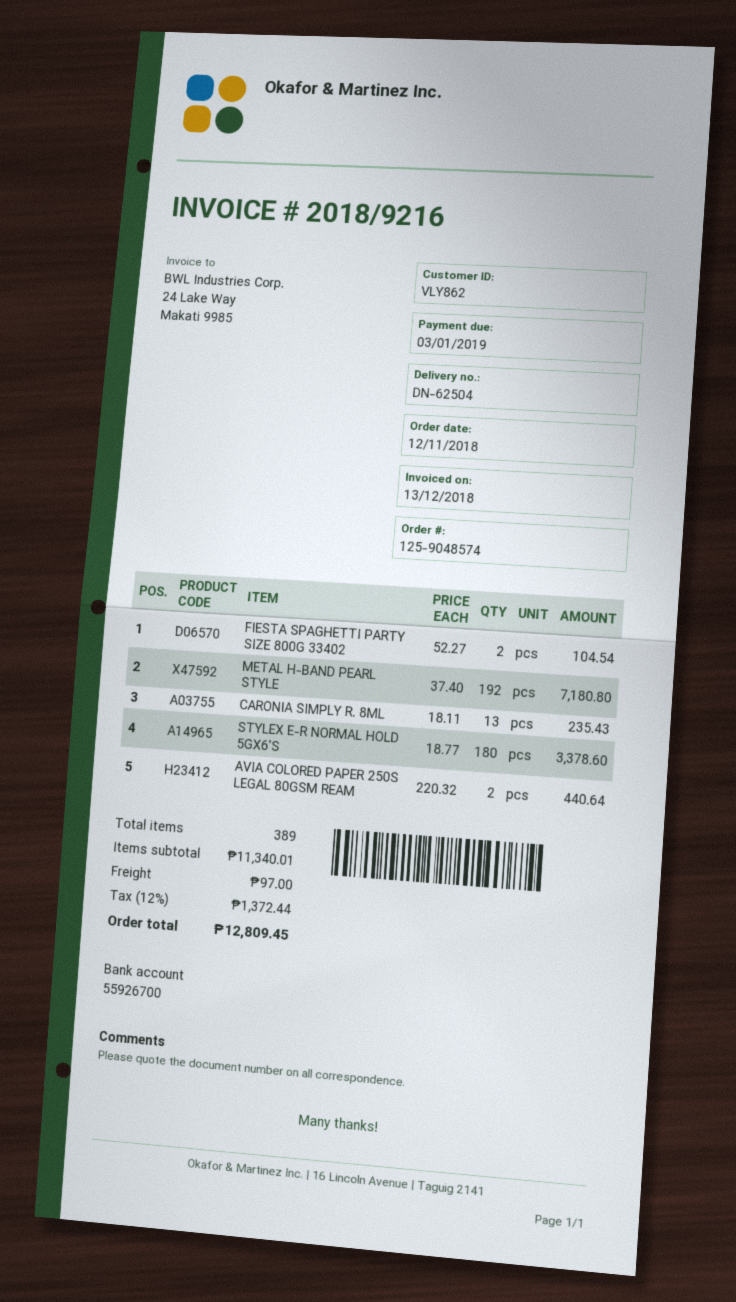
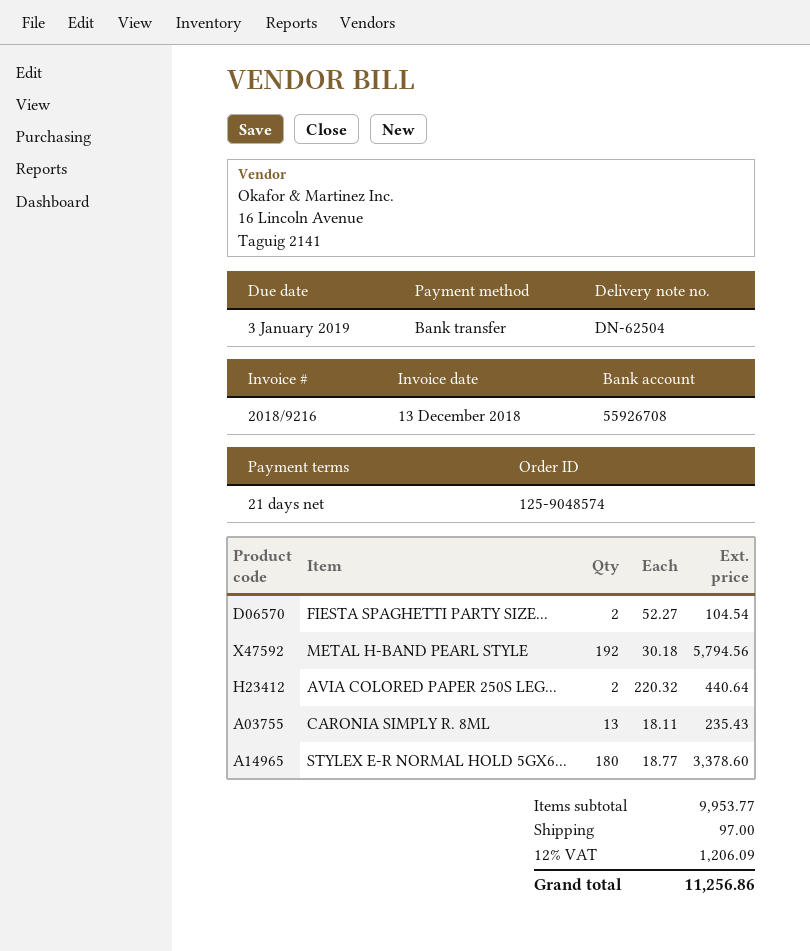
bank account: 55926700 -> 55926708
METAL H-BAND PEARL STYLE: 192 x 37.40 = 7180.80 -> 192 x 30.18 = 5794.56
subtotal: 11340.01 -> 9953.77
tax: 12% = 1372.44 -> 12% = 1206.09
total: 12809.45 -> 11256.86

